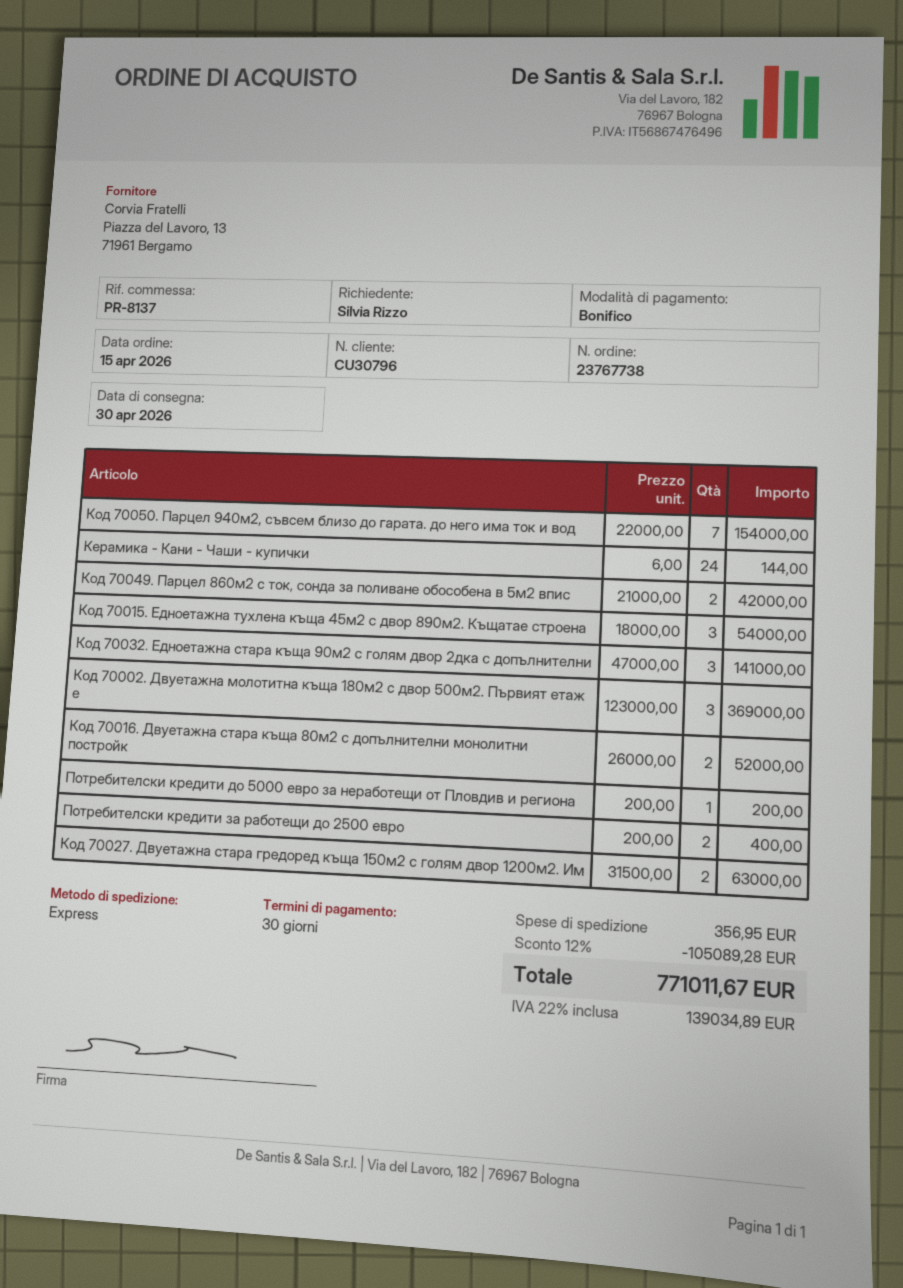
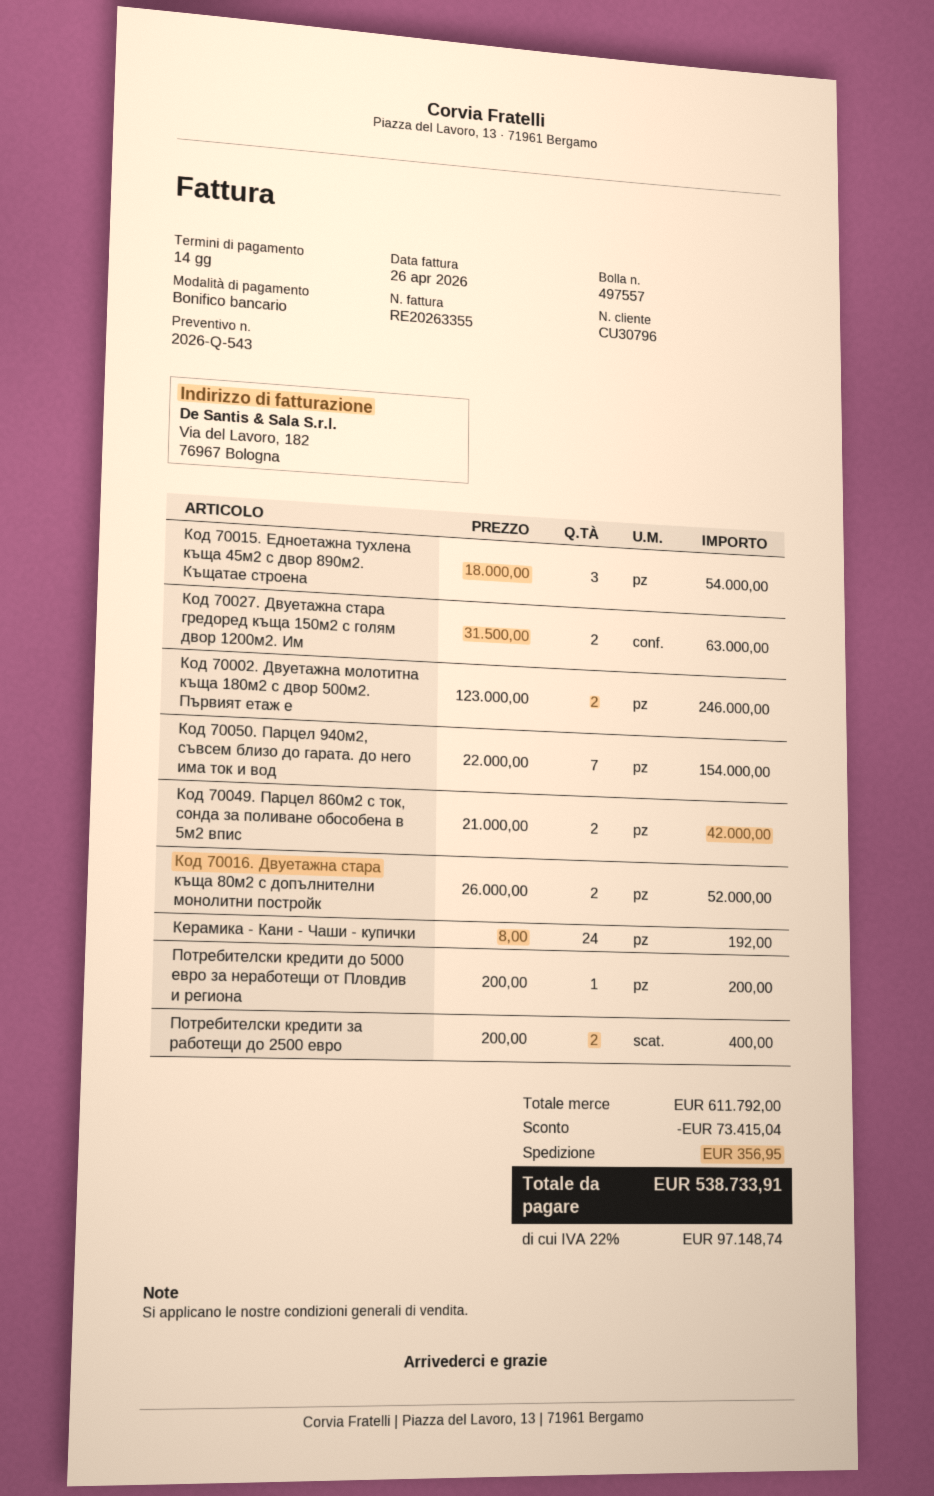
payment terms: 30 days -> 14 days
Керамика - Кани - Чаши - купички: 24 x 6.00 = 144.00 -> 24 x 8.00 = 192.00
Код 70032. Едноетажна стара къща 90м2 с голям двор 2дка с допълнителни: 3 x 47000.00 = 141000.00 -> none
Код 70002. Двуетажна молотитна къща 180м2 с двор 500м2. Първият етаж е: 3 x 123000.00 = 369000.00 -> 2 x 123000.00 = 246000.00
discount: 105089.28 -> 73415.04
tax: 22% = 139034.89 -> 22% = 97148.74
total: 771011.67 -> 538733.91

